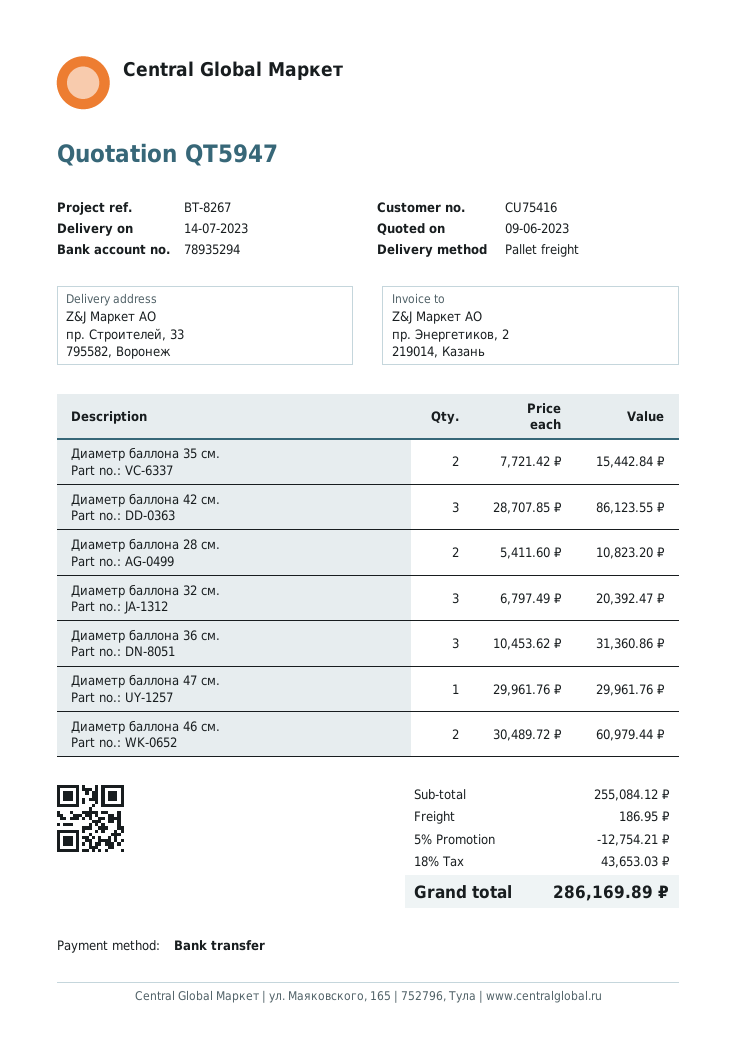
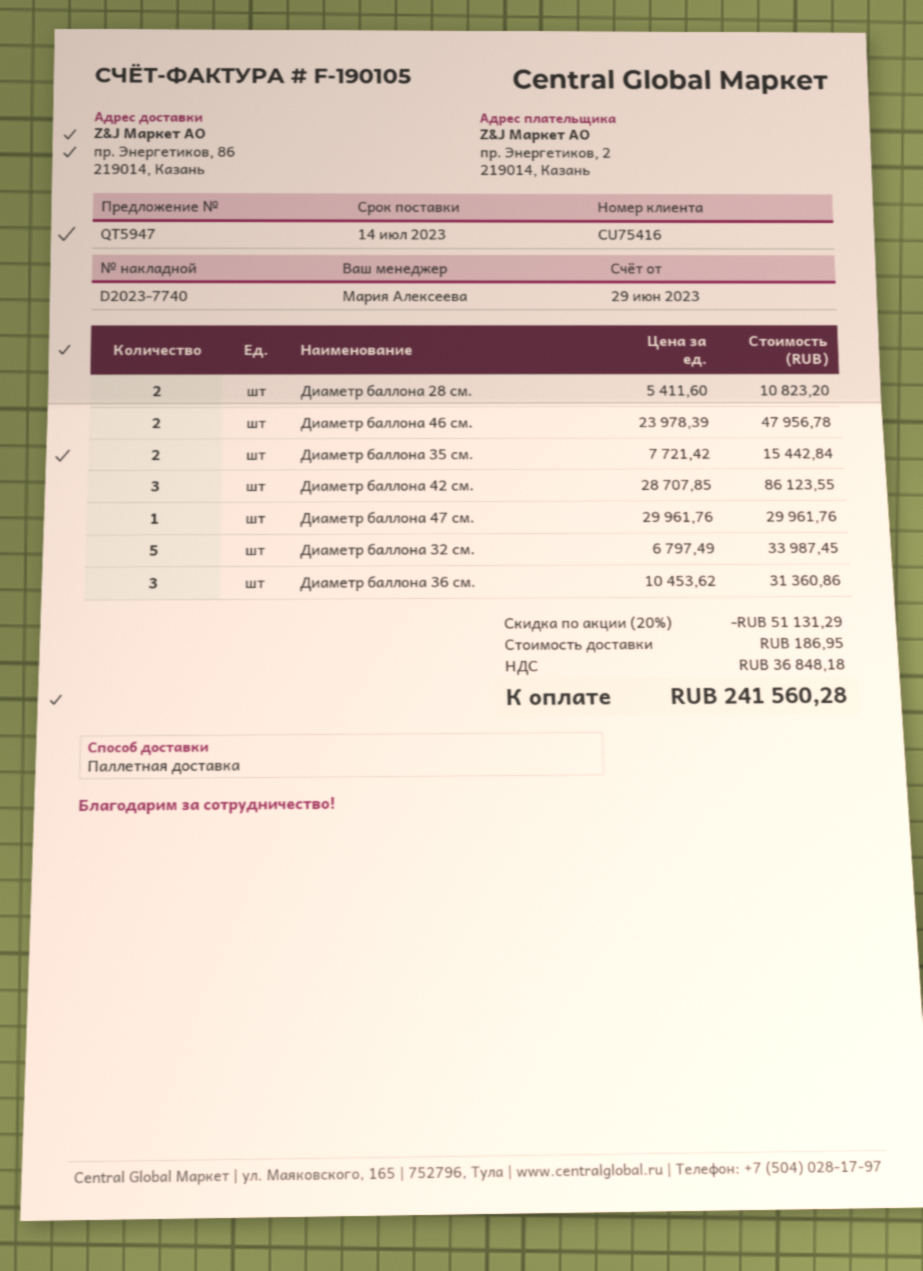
ship to: пр. Строителей, 33, 795582, Воронеж -> пр. Энергетиков, 86, 219014, Казань
Диаметр баллона 32 см.: 3 x 6797.49 = 20392.47 -> 5 x 6797.49 = 33987.45
Диаметр баллона 46 см.: 2 x 30489.72 = 60979.44 -> 2 x 23978.39 = 47956.78
discount: 5% = 12754.21 -> 20% = 51131.29
tax: 43653.03 -> 36848.18
total: 286169.89 -> 241560.28

